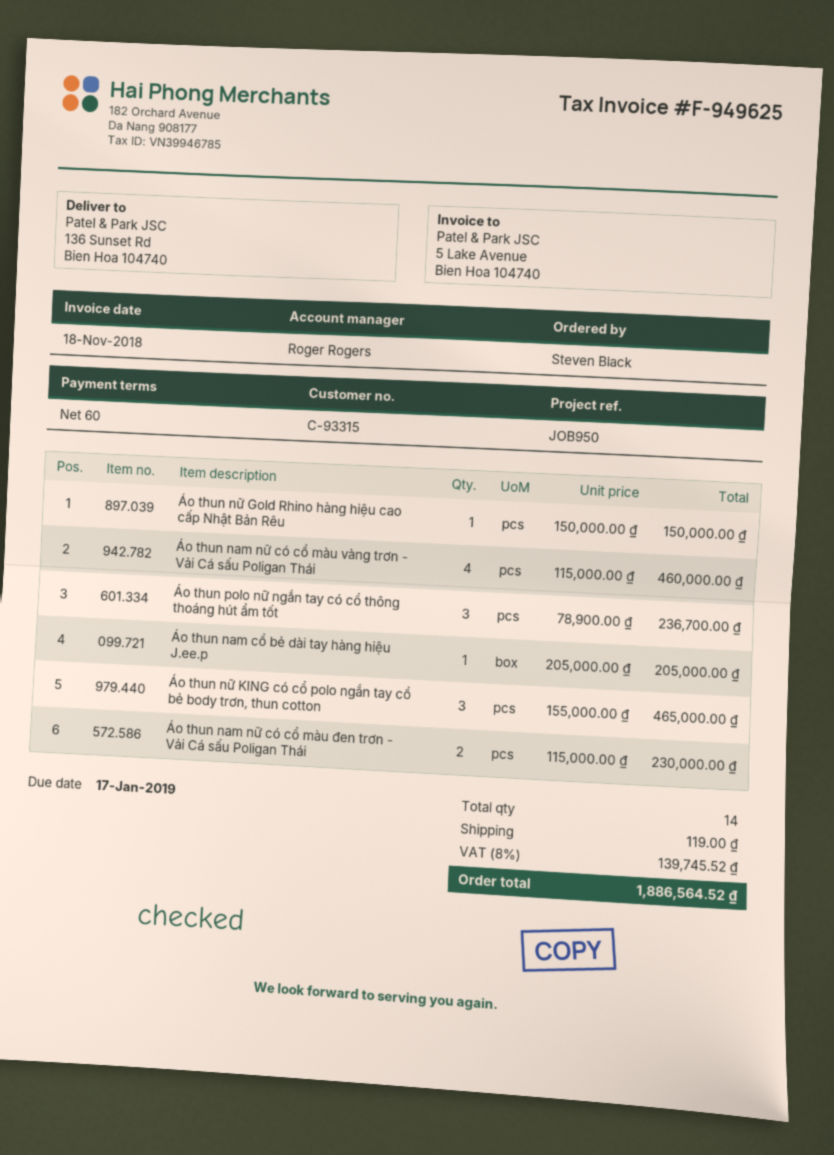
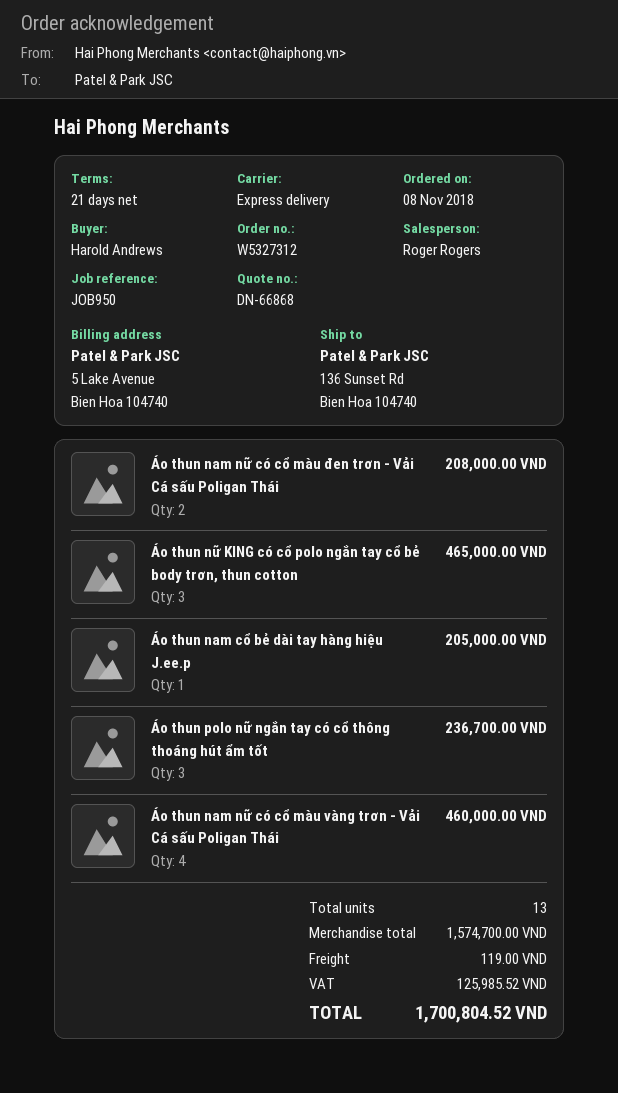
payment terms: 60 days -> 21 days
ordered by: Steven Black -> Harold Andrews
Áo thun nữ Gold Rhino hàng hiệu cao cấp Nhật Bản Rêu: 1 for 150000.00 -> none
Áo thun nam nữ có cổ màu đen trơn - Vải Cá sấu Poligan Thái: 2 for 230000.00 -> 2 for 208000.00
total quantity: 14 -> 13
tax: 139745.52 -> 125985.52
total: 1886564.52 -> 1700804.52

